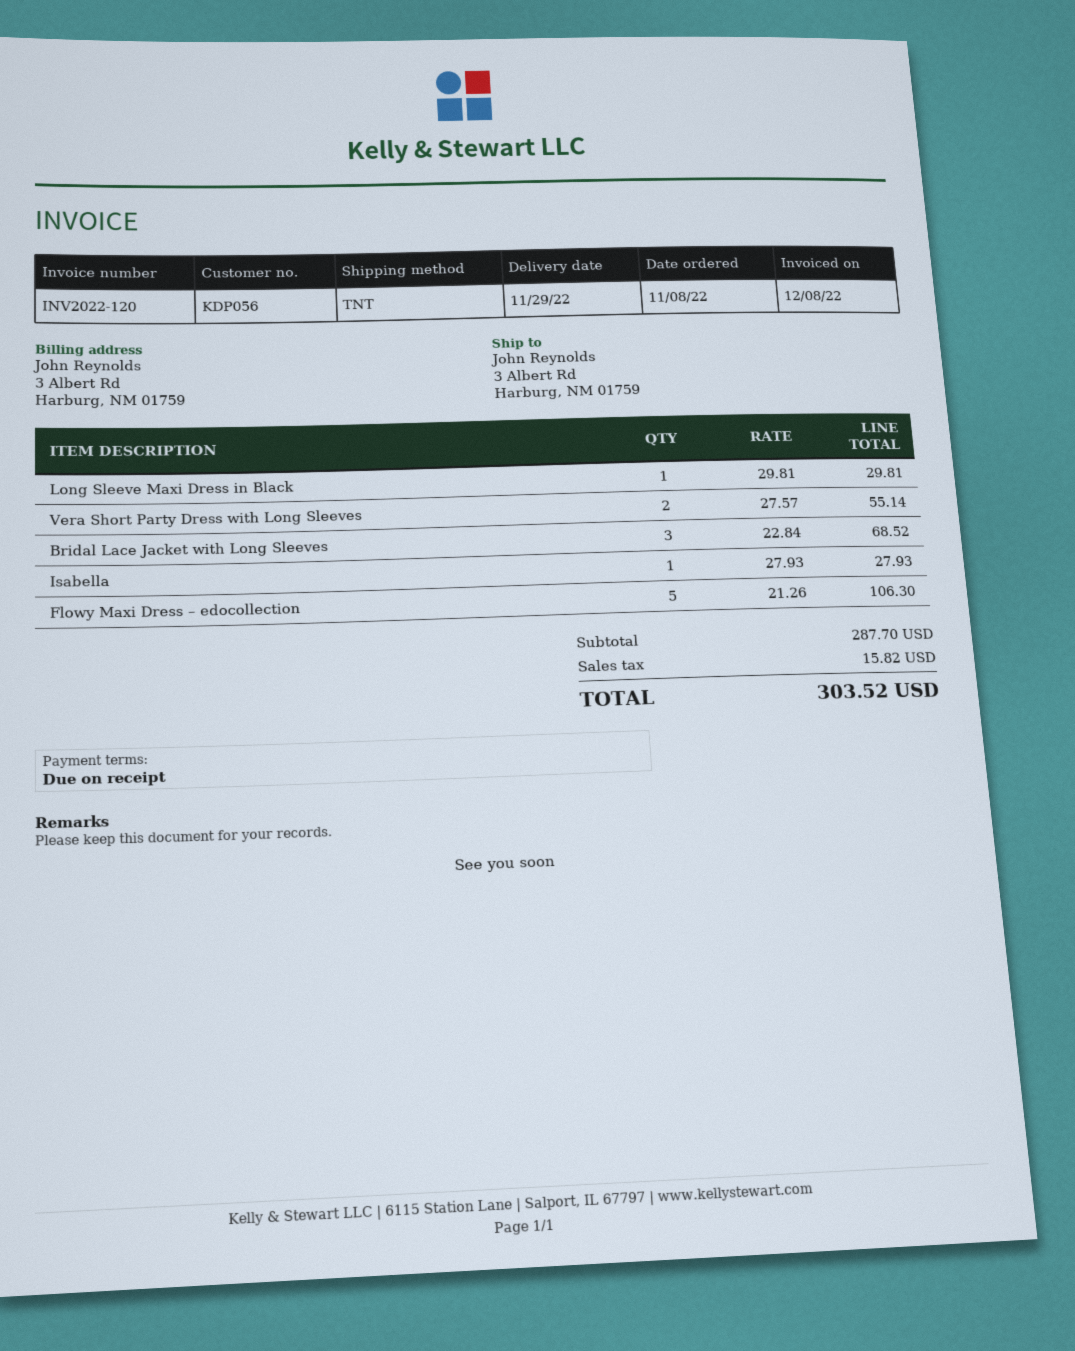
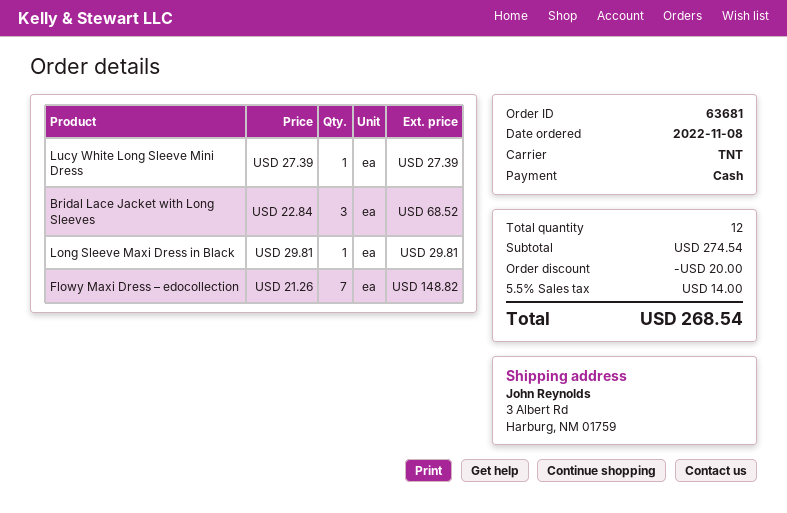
Vera Short Party Dress with Long Sleeves: 2 x 27.57 = 55.14 -> none
Isabella: 1 x 27.93 = 27.93 -> none
Flowy Maxi Dress – edocollection: 5 x 21.26 = 106.30 -> 7 x 21.26 = 148.82
Lucy White Long Sleeve Mini Dress: none -> 1 x 27.39 = 27.39
subtotal: 287.70 -> 274.54
discount: none -> 20.00
tax: 15.82 -> 14.00
total: 303.52 -> 268.54

